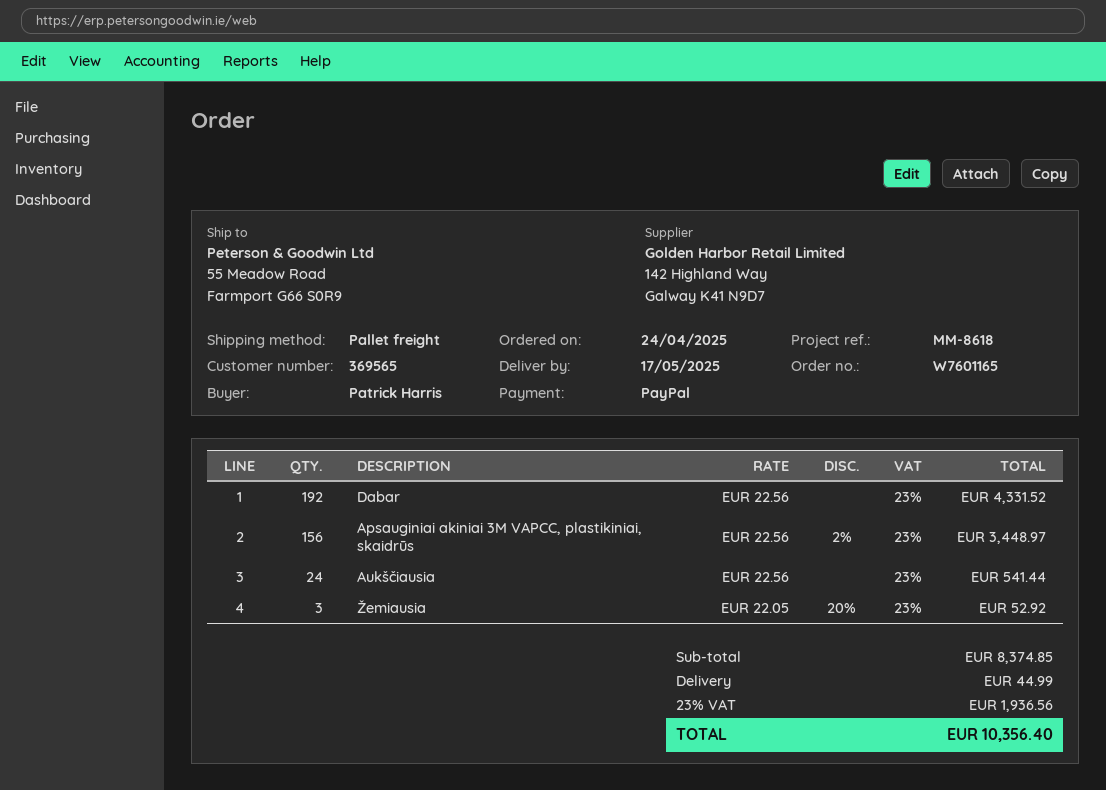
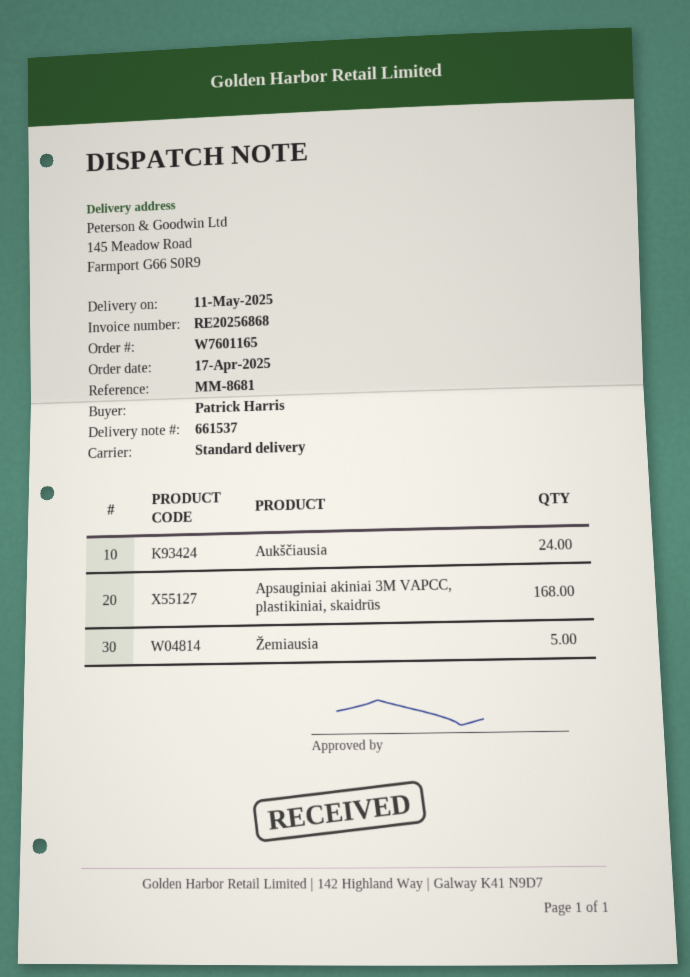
order date: 2025-04-24 -> 2025-04-17
delivery date: 2025-05-17 -> 2025-05-11
reference: MM-8618 -> MM-8681
shipping method: pallet freight -> standard
ship to: 55 Meadow Road, Farmport G66 S0R9 -> 145 Meadow Road, Farmport G66 S0R9
Dabar: 192 -> none
Apsauginiai akiniai 3M VAPCC, plastikiniai, skaidrūs: 156 -> 168
Žemiausia: 3 -> 5

